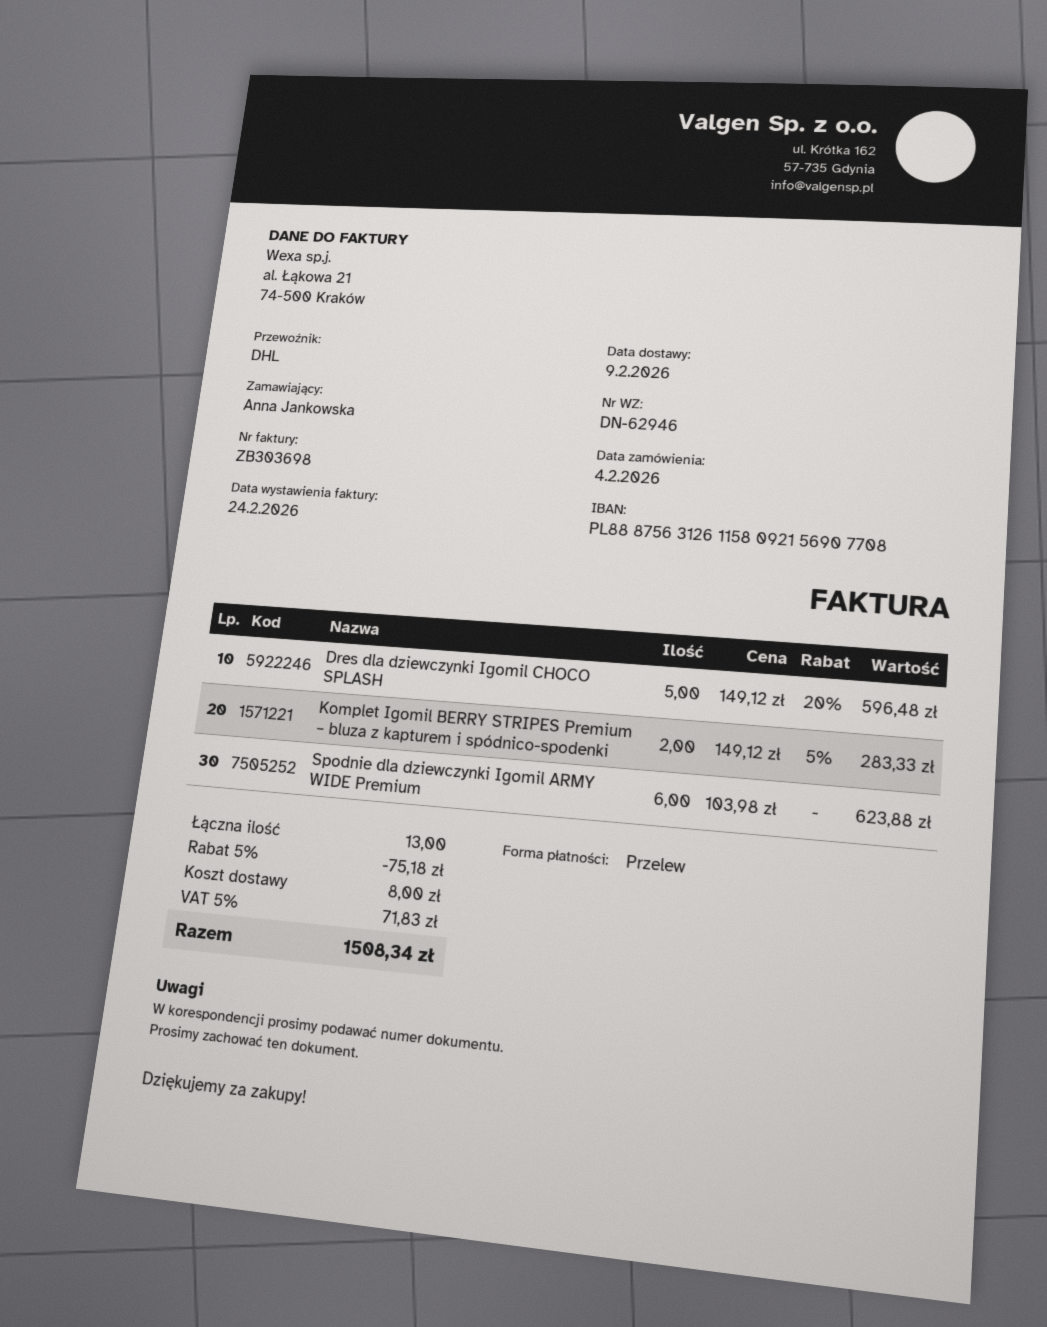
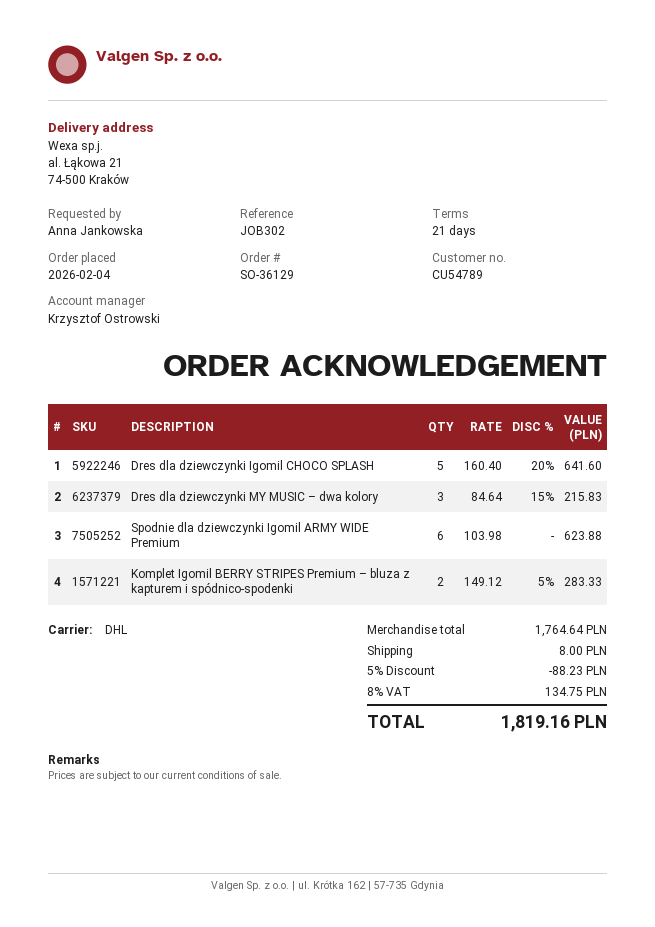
Dres dla dziewczynki Igomil CHOCO SPLASH: 5 x 149.12 - 20% = 596.48 -> 5 x 160.40 - 20% = 641.60
Dres dla dziewczynki MY MUSIC – dwa kolory: none -> 3 x 84.64 - 15% = 215.83
discount: 5% = 75.18 -> 5% = 88.23
tax: 5% = 71.83 -> 8% = 134.75
total: 1508.34 -> 1819.16

